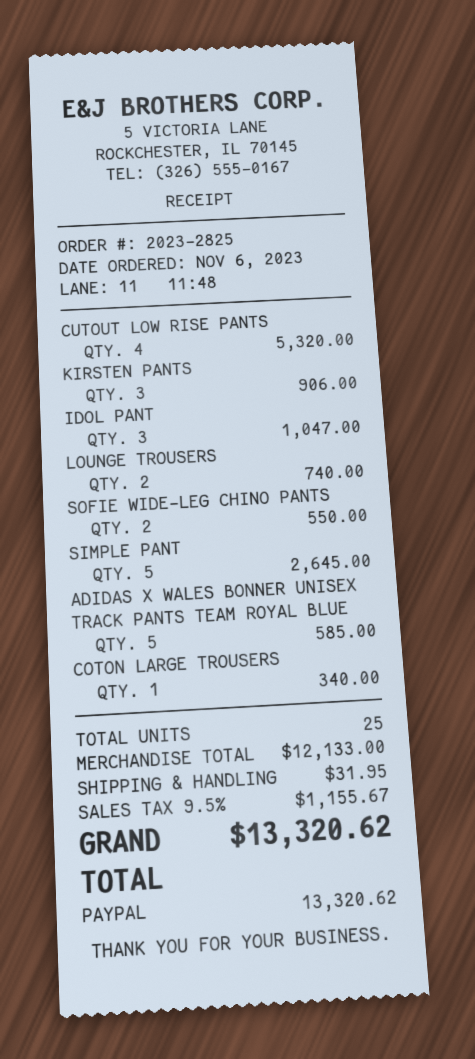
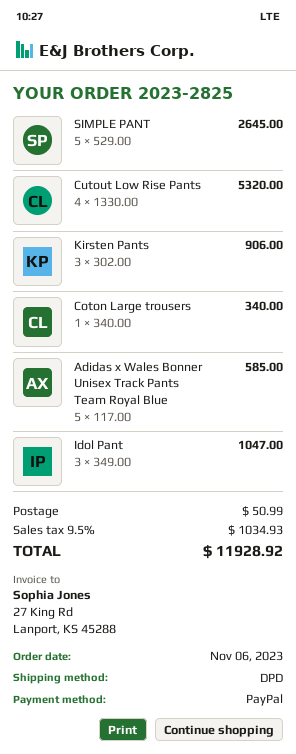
LOUNGE TROUSERS: 2 for 740.00 -> none
SOFIE WIDE-LEG CHINO PANTS: 2 for 550.00 -> none
shipping: 31.95 -> 50.99
tax: 9.5% = 1155.67 -> 9.5% = 1034.93
total: 13320.62 -> 11928.92

